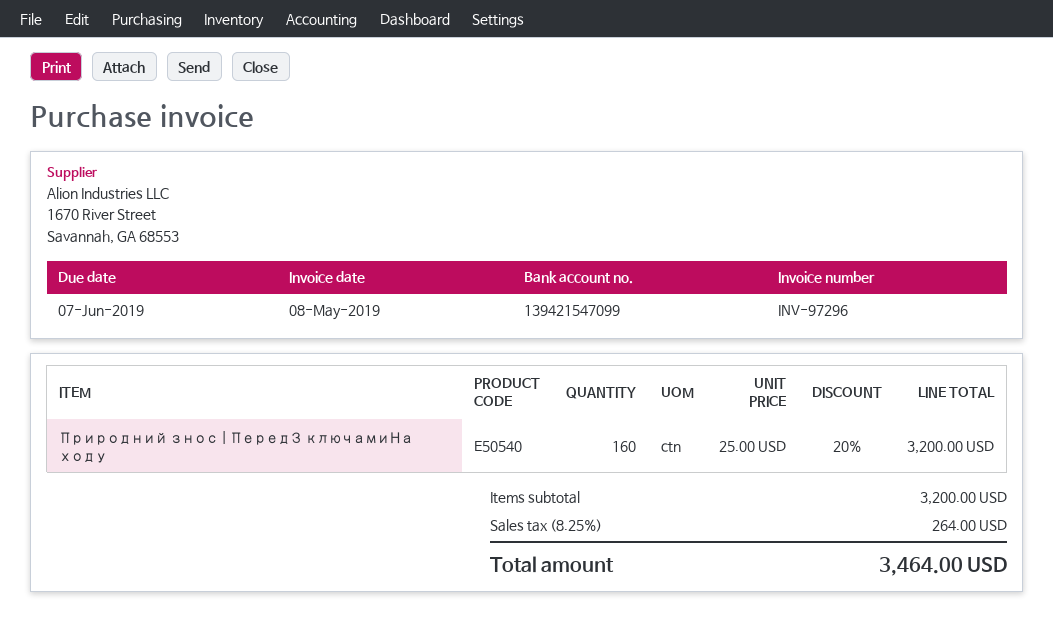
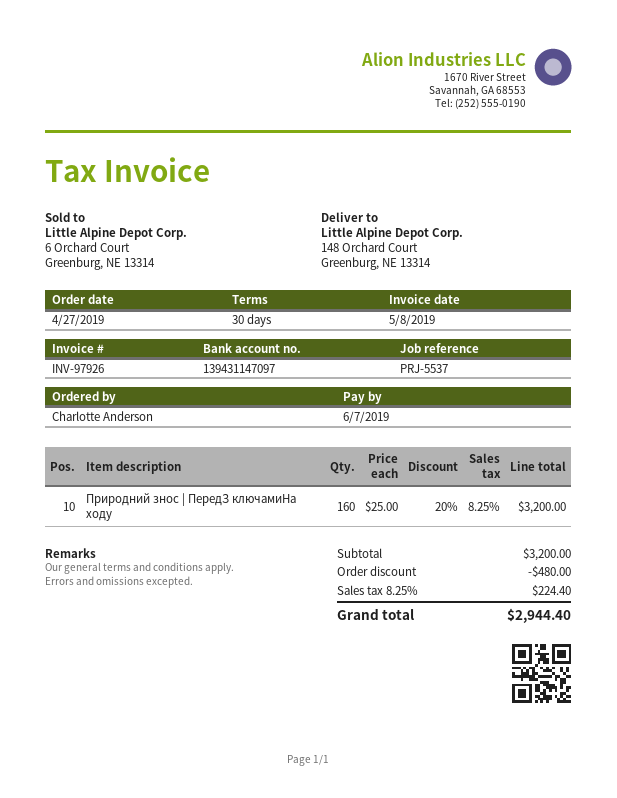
invoice number: INV-97296 -> INV-97926
bank account: 139421547099 -> 139431147097
discount: none -> 480.00
tax: 8.25% = 264.00 -> 8.25% = 224.40
total: 3464.00 -> 2944.40

